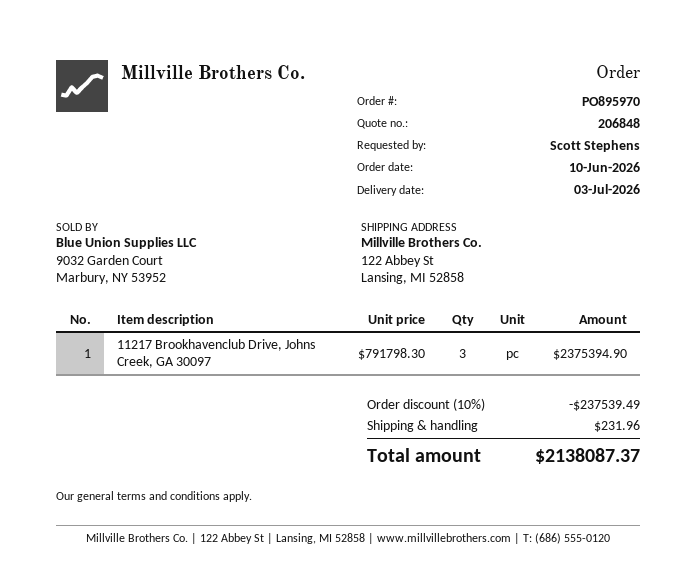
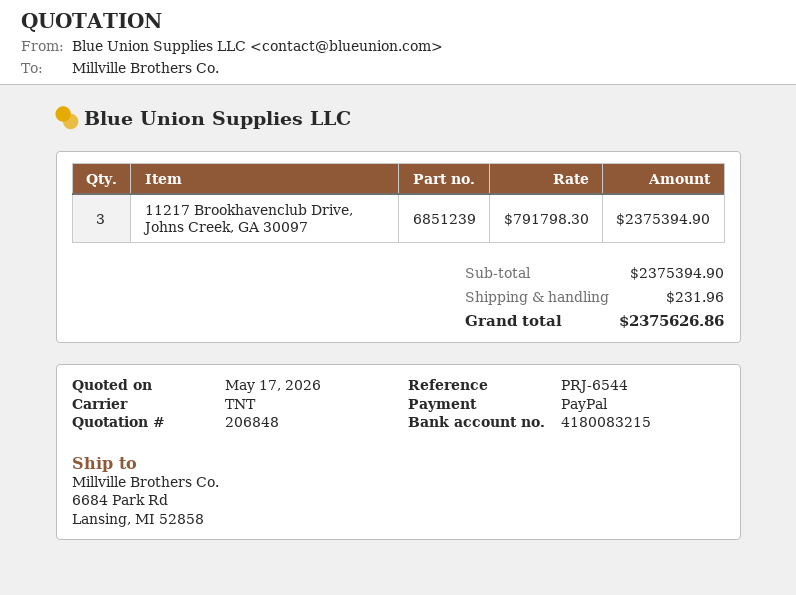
ship to: 122 Abbey St, Lansing, MI 52858 -> 6684 Park Rd, Lansing, MI 52858
discount: 10% = 237539.49 -> none
total: 2138087.37 -> 2375626.86

